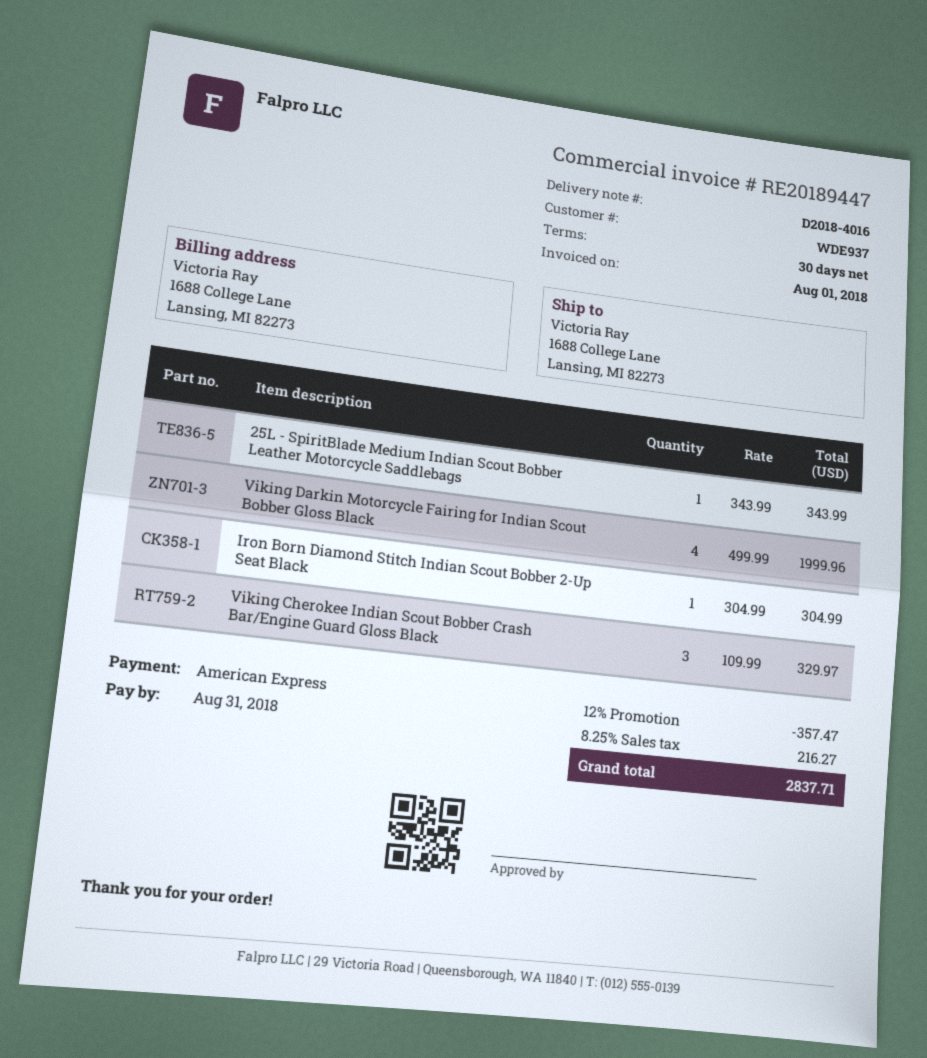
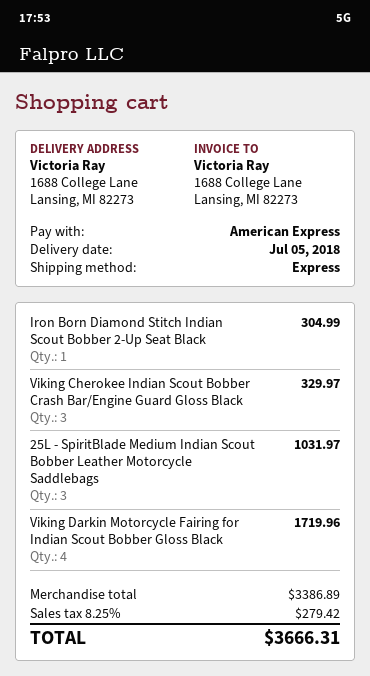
25L - SpiritBlade Medium Indian Scout Bobber Leather Motorcycle Saddlebags: 1 for 343.99 -> 3 for 1031.97
Viking Darkin Motorcycle Fairing for Indian Scout Bobber Gloss Black: 4 for 1999.96 -> 4 for 1719.96
discount: 12% = 357.47 -> none
tax: 8.25% = 216.27 -> 8.25% = 279.42
total: 2837.71 -> 3666.31

